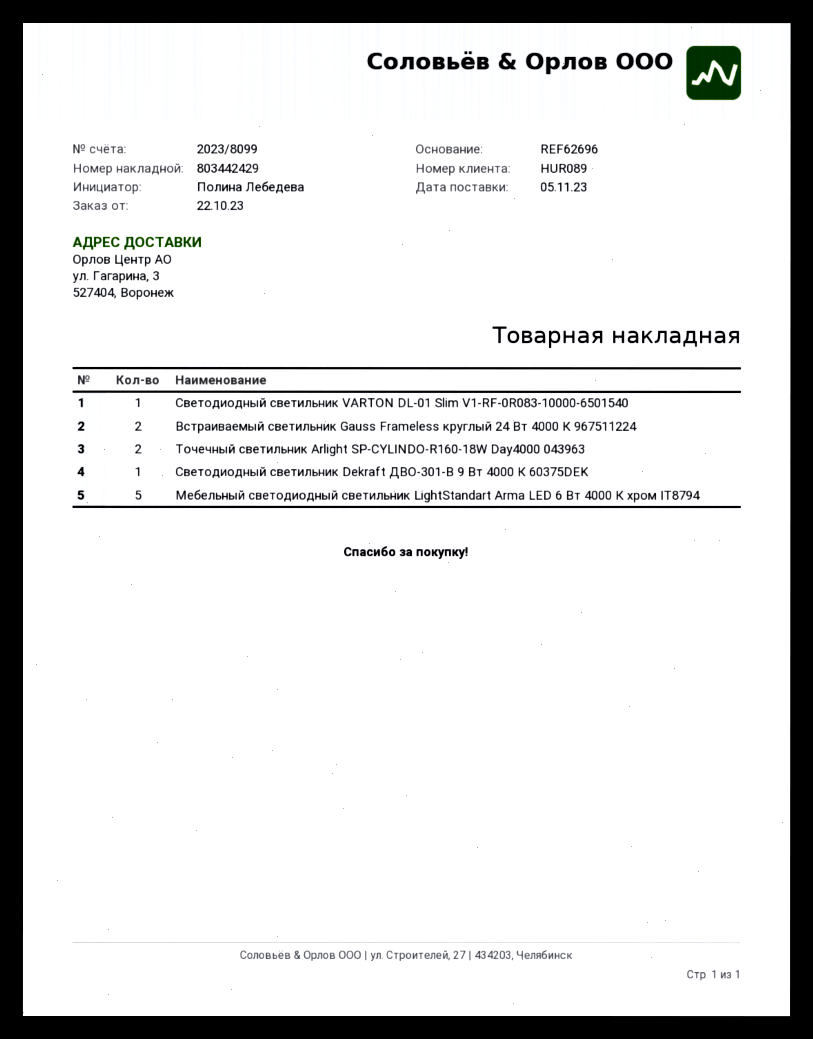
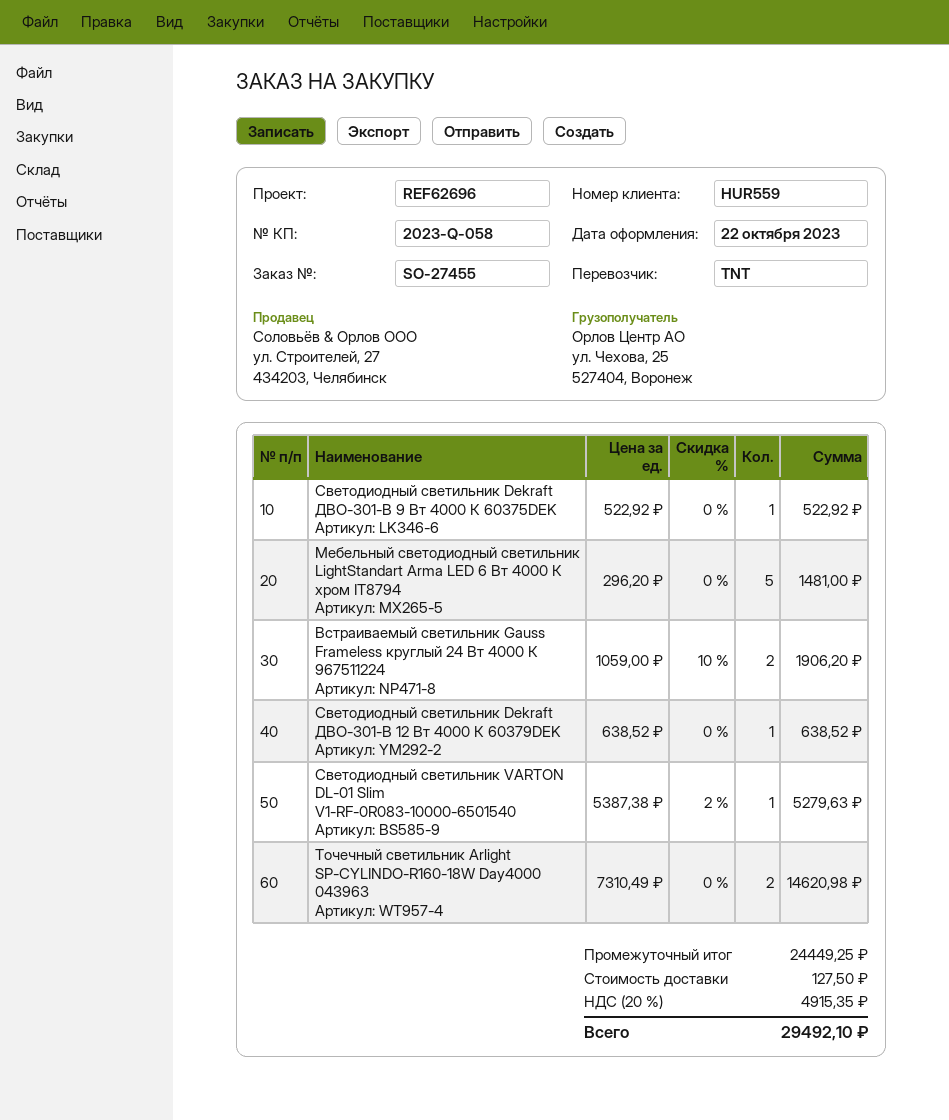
customer number: HUR089 -> HUR559
ship to: ул. Гагарина, 3, 527404, Воронеж -> ул. Чехова, 25, 527404, Воронеж
Светодиодный светильник Dekraft ДВО-301-В 12 Вт 4000 К 60379DEK: none -> 1

